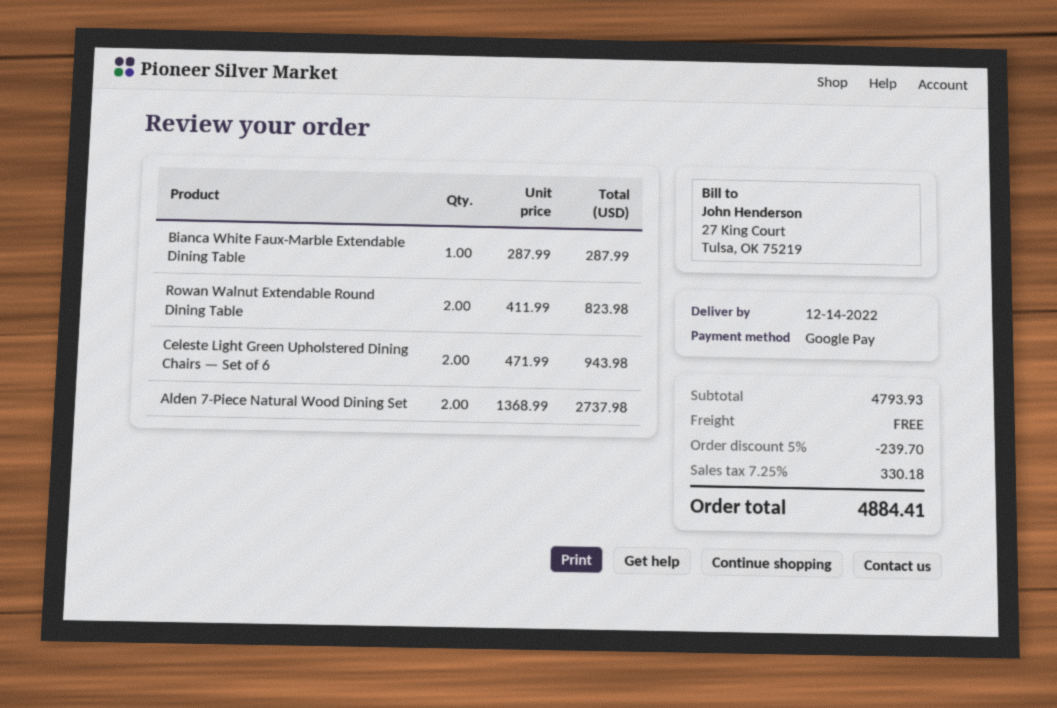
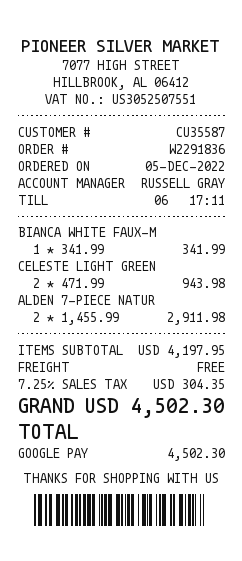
Bianca White Faux-Marble Extendable Dining Table: 1 x 287.99 = 287.99 -> 1 x 341.99 = 341.99
Rowan Walnut Extendable Round Dining Table: 2 x 411.99 = 823.98 -> none
Alden 7-Piece Natural Wood Dining Set: 2 x 1368.99 = 2737.98 -> 2 x 1455.99 = 2911.98
subtotal: 4793.93 -> 4197.95
discount: 5% = 239.70 -> none
tax: 7.25% = 330.18 -> 7.25% = 304.35
total: 4884.41 -> 4502.30

